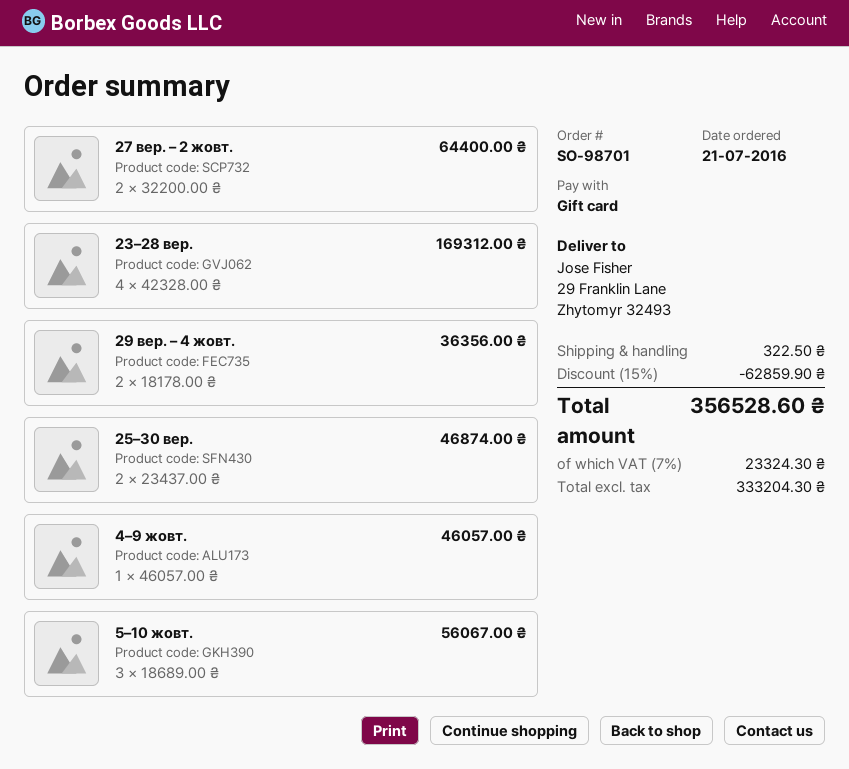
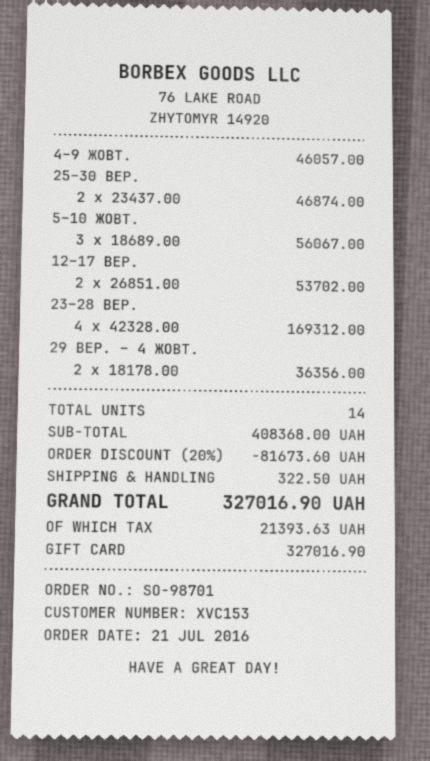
27 вер. – 2 жовт.: 2 x 32200.00 = 64400.00 -> none
12–17 ВЕР.: none -> 2 x 26851.00 = 53702.00
discount: 15% = 62859.90 -> 20% = 81673.60
tax: 23324.30 -> 21393.63
total: 356528.60 -> 327016.90

